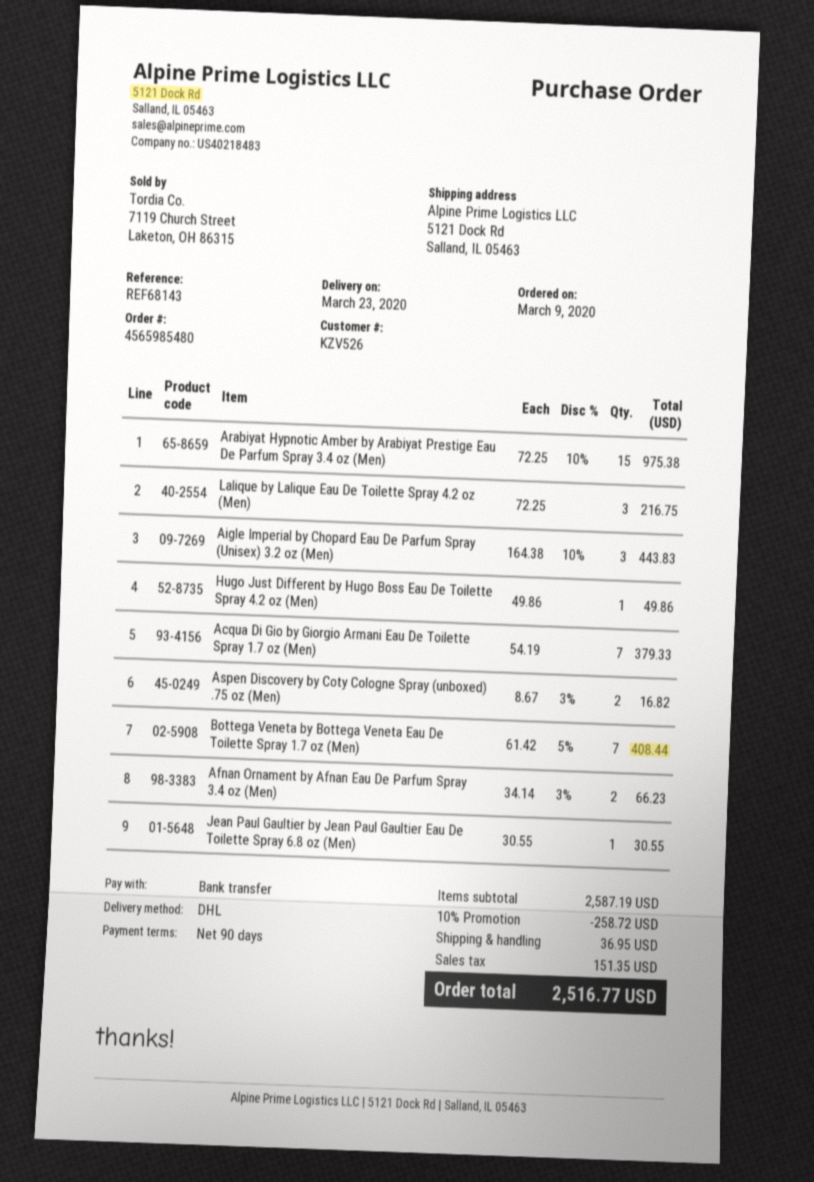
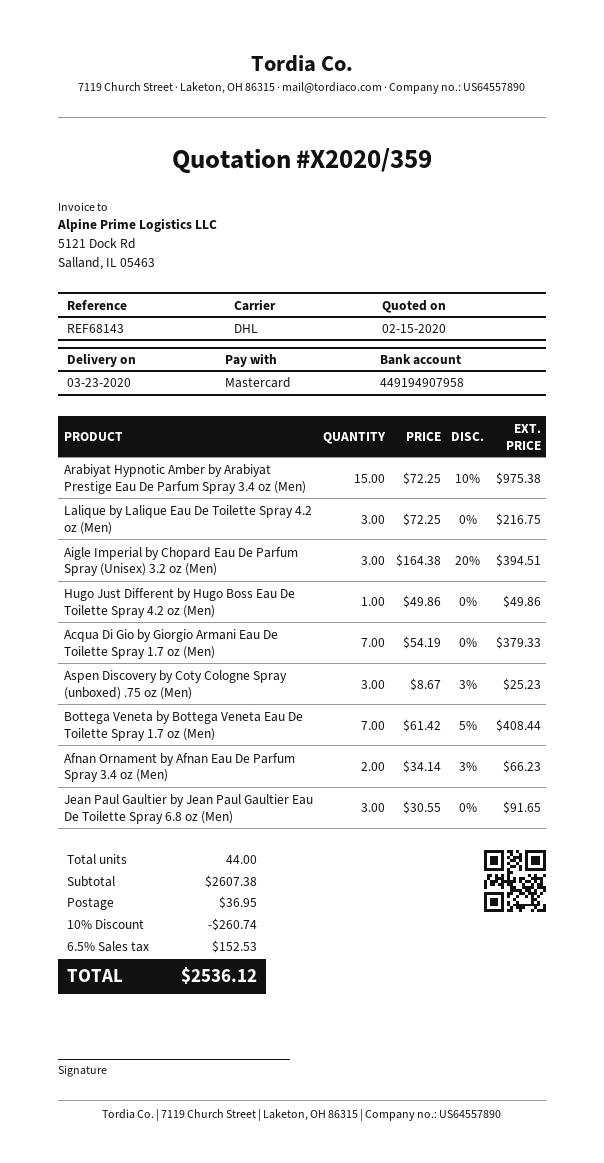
payment method: bank transfer -> Mastercard
Aigle Imperial by Chopard Eau De Parfum Spray (Unisex) 3.2 oz (Men): 3 x 164.38 - 10% = 443.83 -> 3 x 164.38 - 20% = 394.51
Aspen Discovery by Coty Cologne Spray (unboxed) .75 oz (Men): 2 x 8.67 - 3% = 16.82 -> 3 x 8.67 - 3% = 25.23
Jean Paul Gaultier by Jean Paul Gaultier Eau De Toilette Spray 6.8 oz (Men): 1 x 30.55 = 30.55 -> 3 x 30.55 = 91.65
subtotal: 2587.19 -> 2607.38
discount: 10% = 258.72 -> 10% = 260.74
tax: 151.35 -> 152.53
total: 2516.77 -> 2536.12

